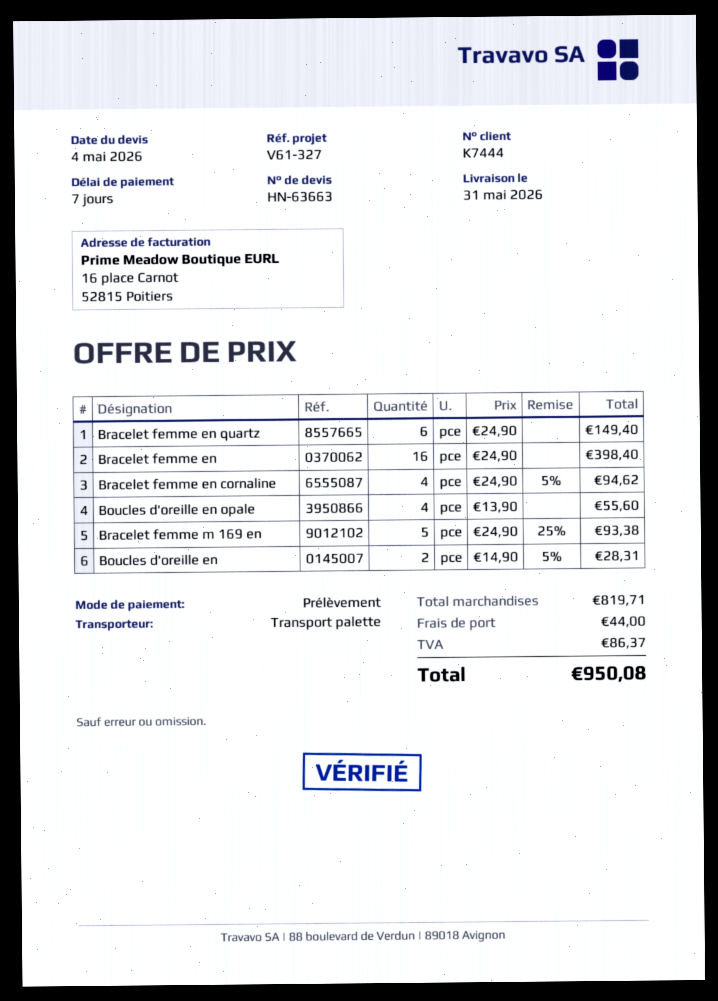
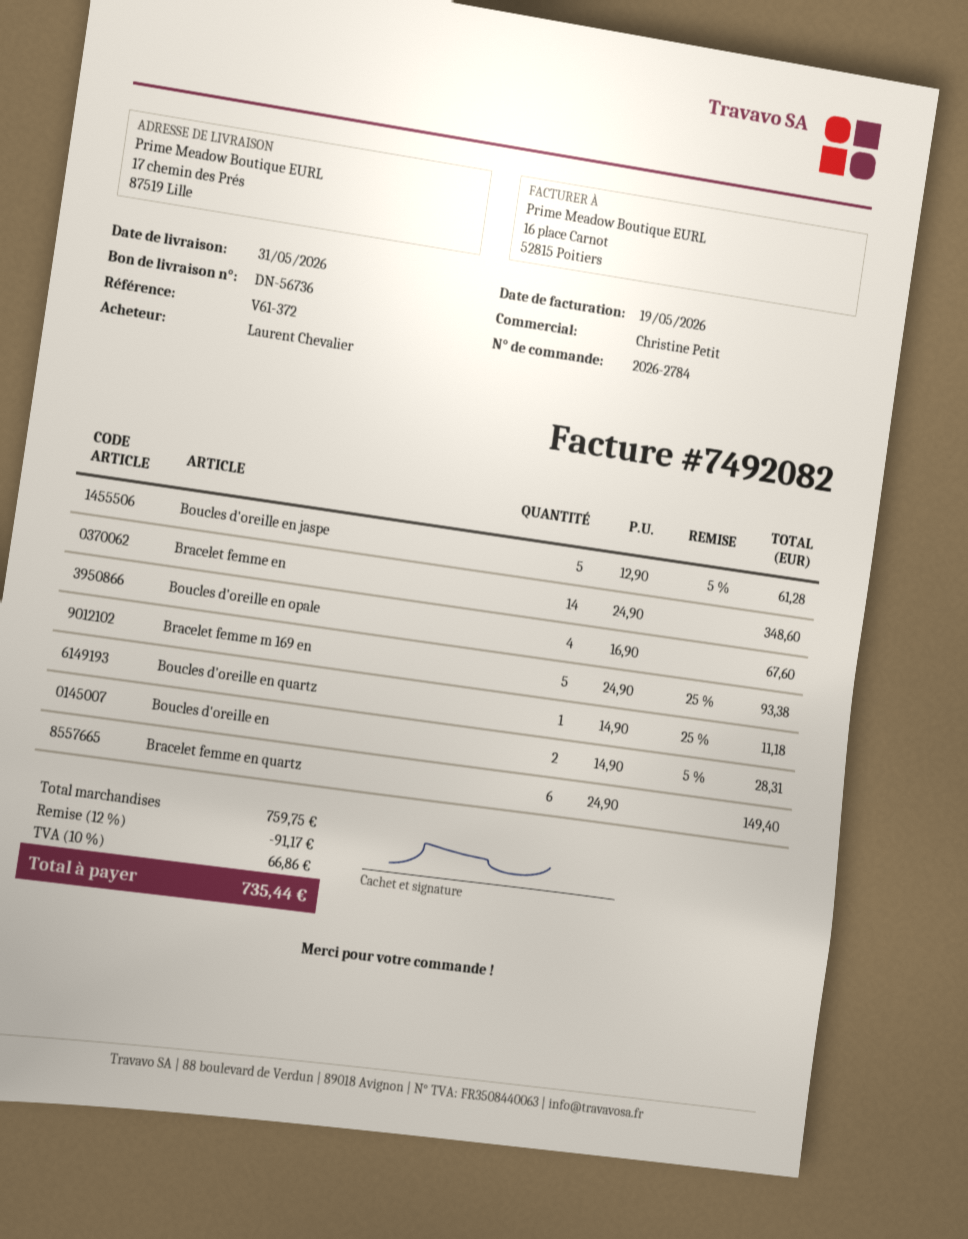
reference: V61-327 -> V61-372
Bracelet femme en: 16 x 24.90 = 398.40 -> 14 x 24.90 = 348.60
Bracelet femme en cornaline: 4 x 24.90 - 5% = 94.62 -> none
Boucles d'oreille en opale: 4 x 13.90 = 55.60 -> 4 x 16.90 = 67.60
Boucles d'oreille en jaspe: none -> 5 x 12.90 - 5% = 61.28
Boucles d'oreille en quartz: none -> 1 x 14.90 - 25% = 11.18
subtotal: 819.71 -> 759.75
discount: none -> 12% = 91.17
shipping: 44.00 -> none
tax: 86.37 -> 66.86
total: 950.08 -> 735.44

